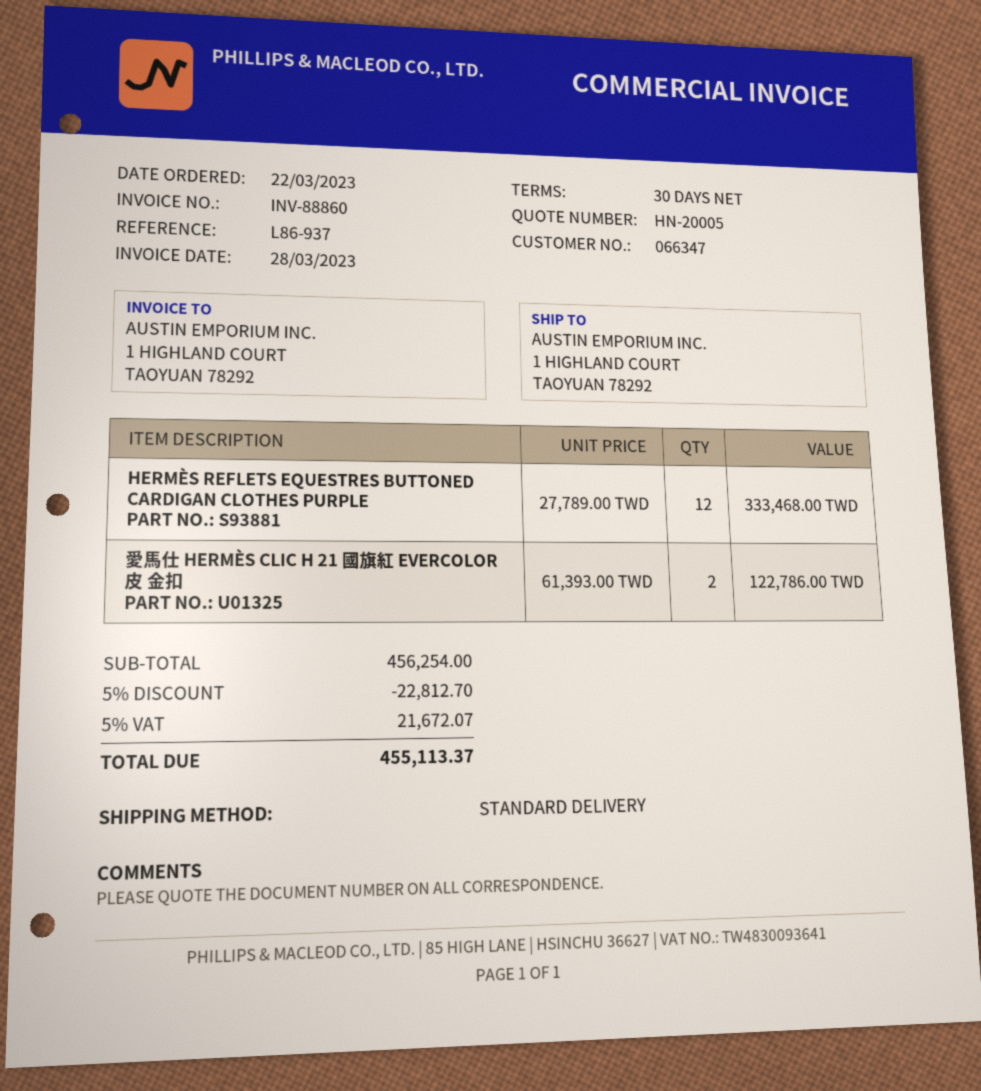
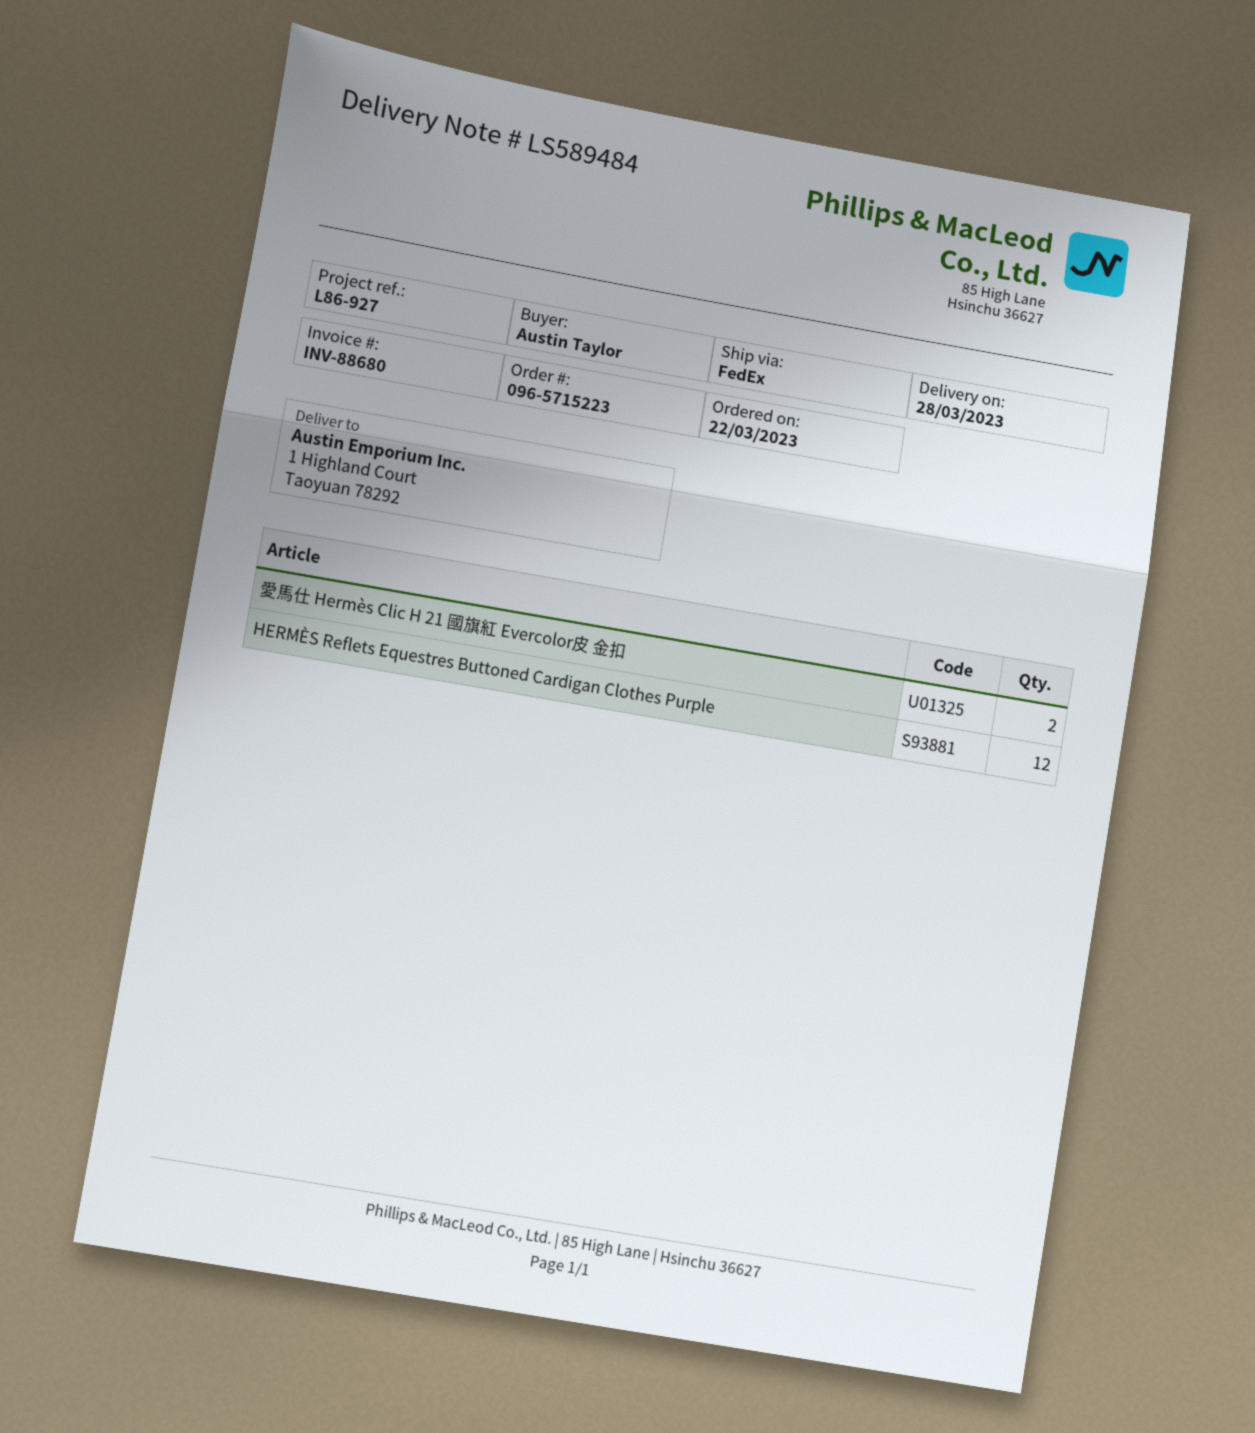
invoice number: INV-88860 -> INV-88680
reference: L86-937 -> L86-927
shipping method: standard -> FedEx

